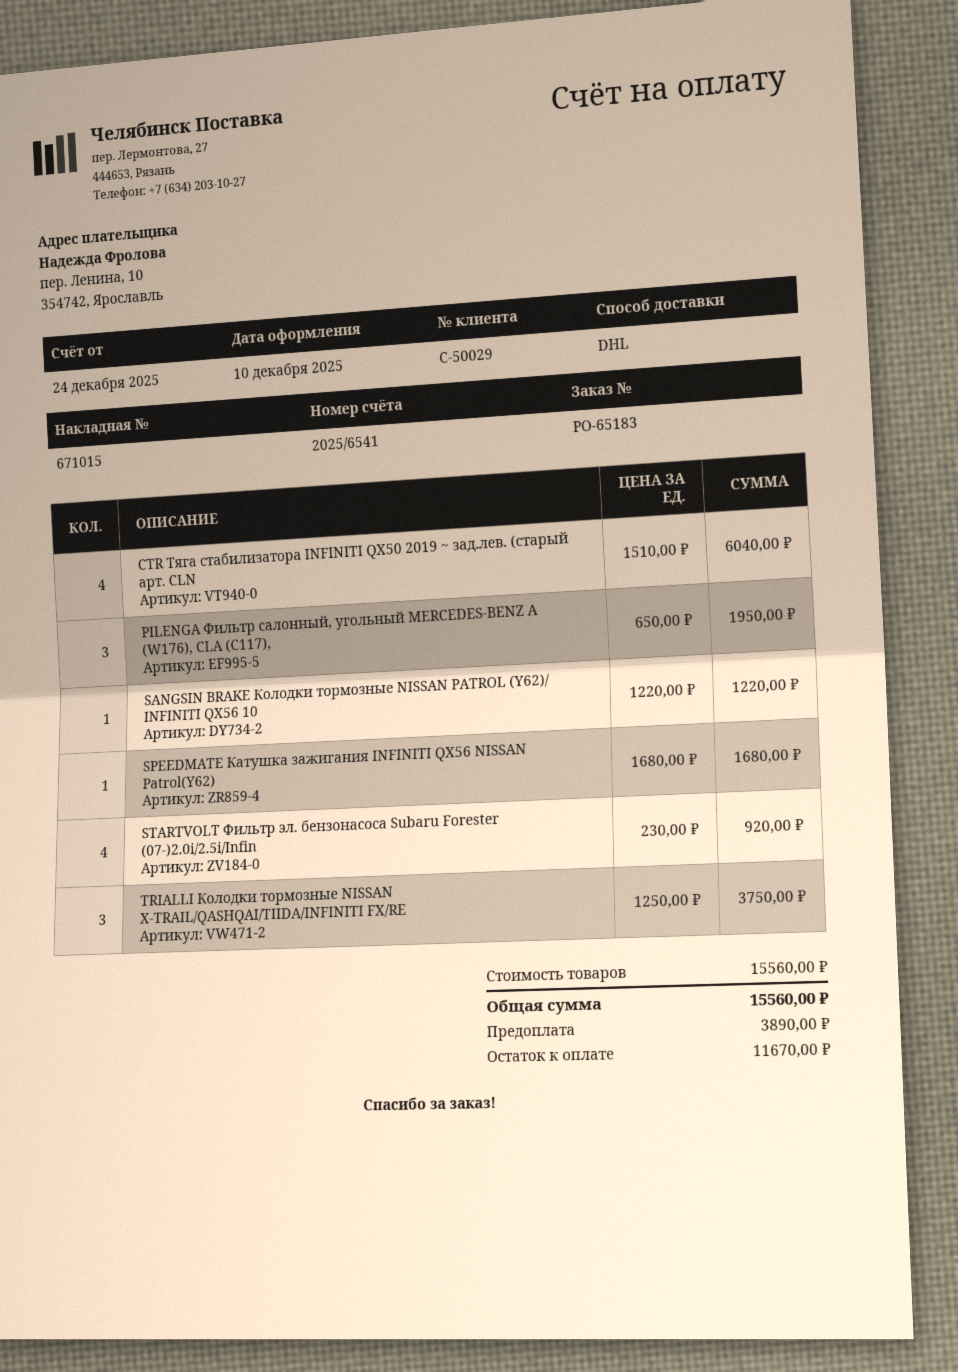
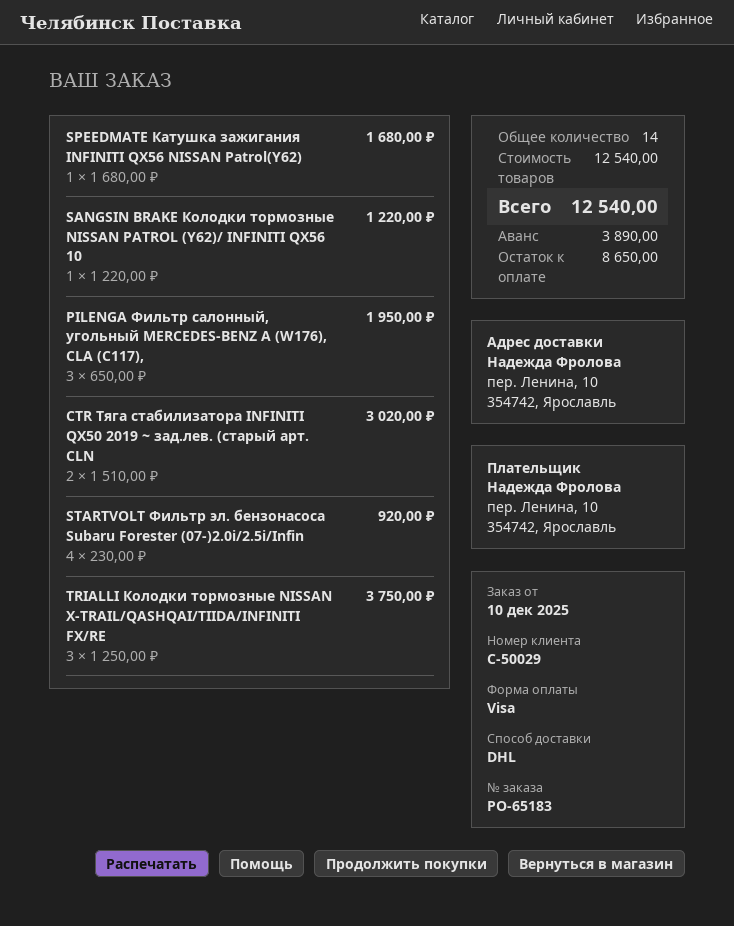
CTR Тяга стабилизатора INFINITI QX50 2019 ~ зад.лев. (старый арт. CLN: 4 x 1510.00 = 6040.00 -> 2 x 1510.00 = 3020.00
subtotal: 15560.00 -> 12540.00
total: 15560.00 -> 12540.00
balance: 11670.00 -> 8650.00

